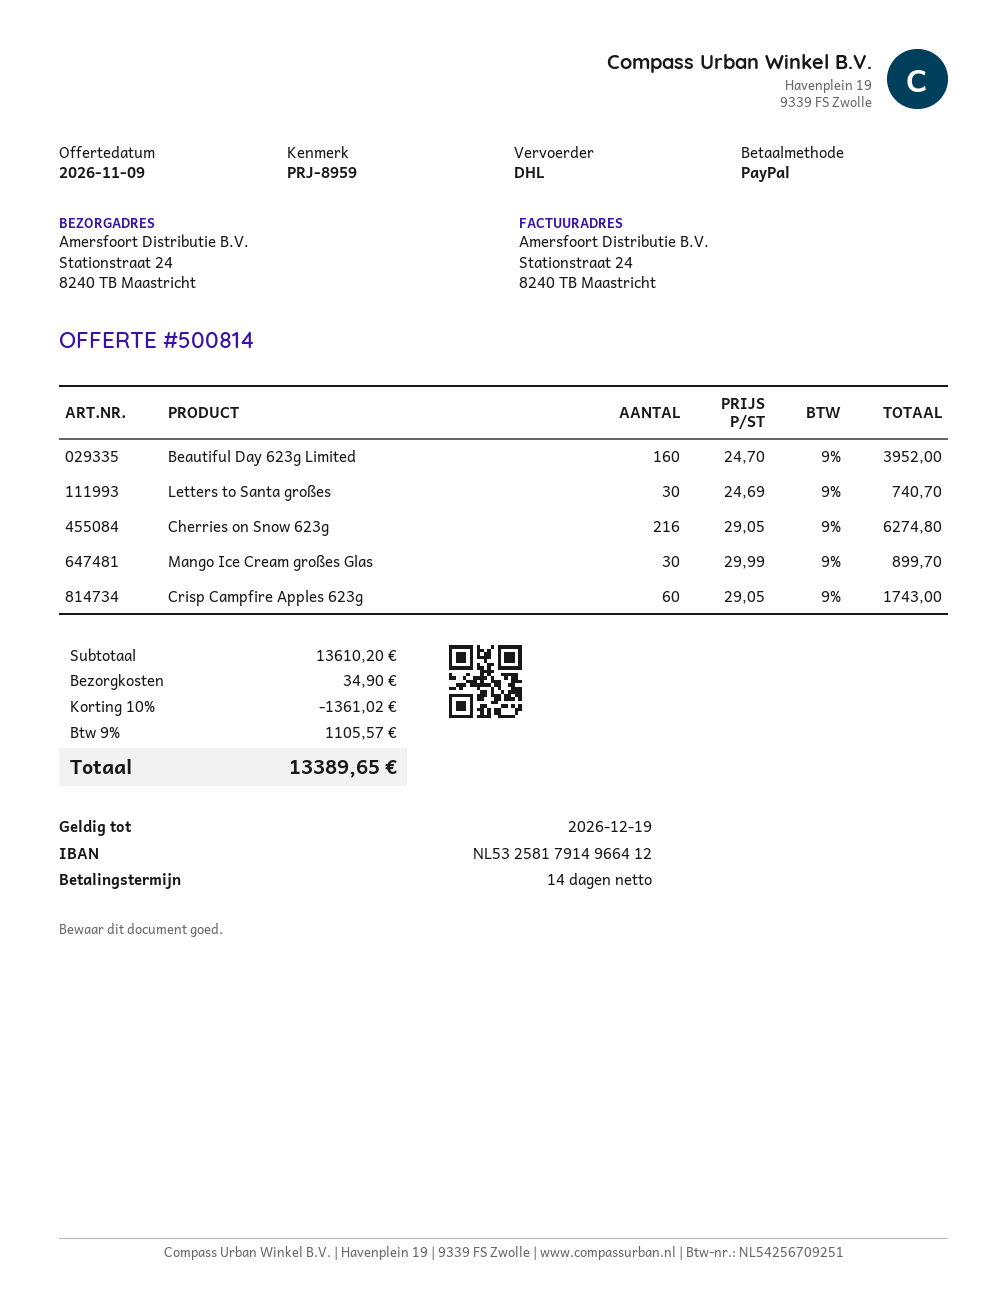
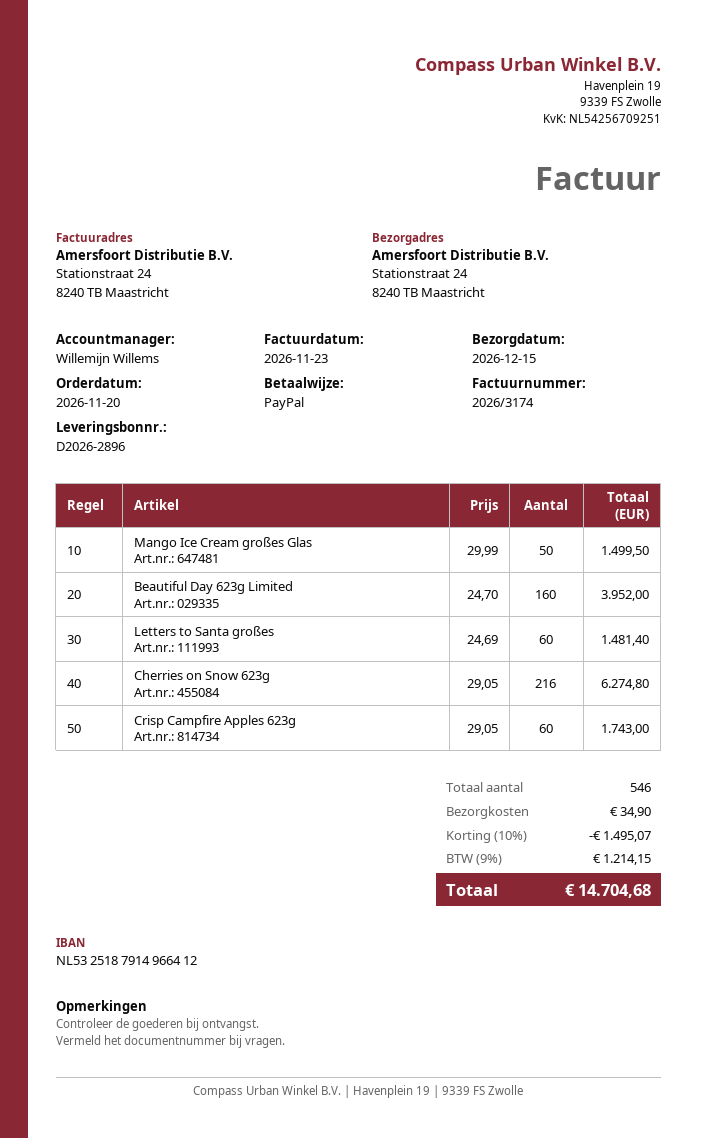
bank account: NL5325817914966412 -> NL5325187914966412
Letters to Santa großes: 30 x 24.69 = 740.70 -> 60 x 24.69 = 1481.40
Mango Ice Cream großes Glas: 30 x 29.99 = 899.70 -> 50 x 29.99 = 1499.50
discount: 10% = 1361.02 -> 10% = 1495.07
tax: 9% = 1105.57 -> 9% = 1214.15
total: 13389.65 -> 14704.68

